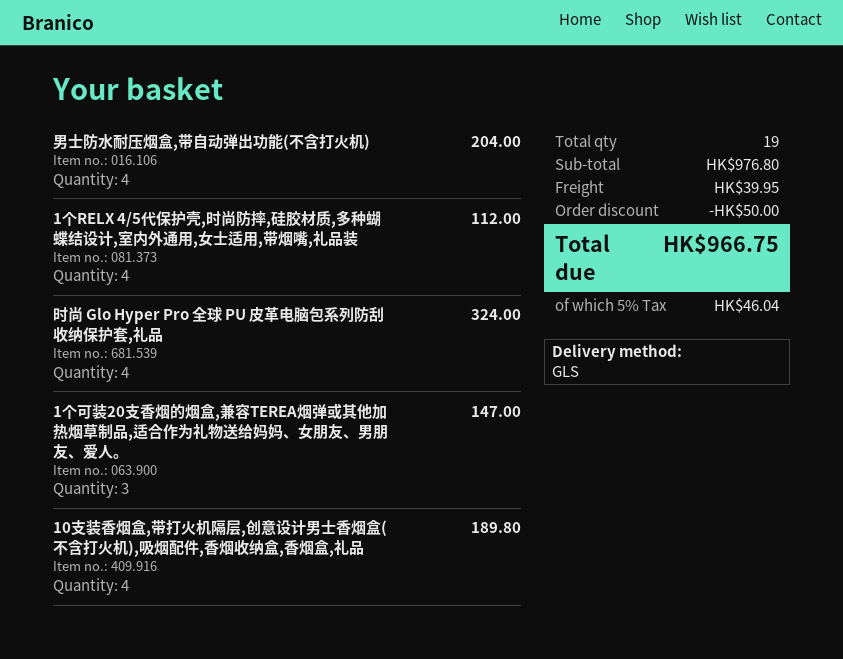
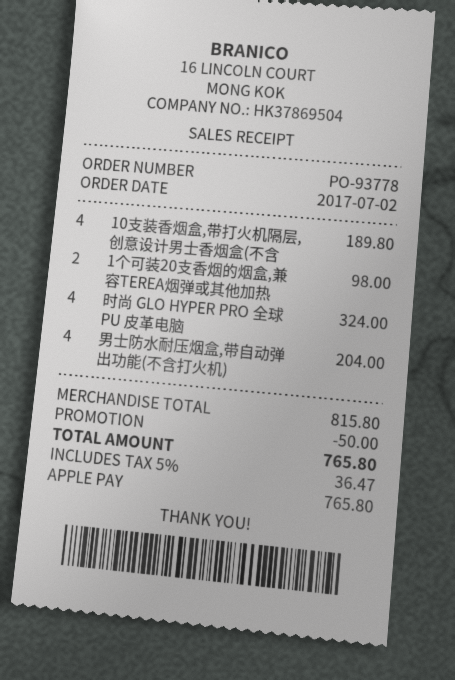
1个RELX 4/5代保护壳,时尚防摔,硅胶材质,多种蝴蝶结设计,室内外通用,女士适用,带烟嘴,礼品装: 4 for 112.00 -> none
1个可装20支香烟的烟盒,兼容TEREA烟弹或其他加热烟草制品,适合作为礼物送给妈妈、女朋友、男朋友、爱人。: 3 for 147.00 -> 2 for 98.00
subtotal: 976.80 -> 815.80
shipping: 39.95 -> none
tax: 5% = 46.04 -> 5% = 36.47
total: 966.75 -> 765.80

